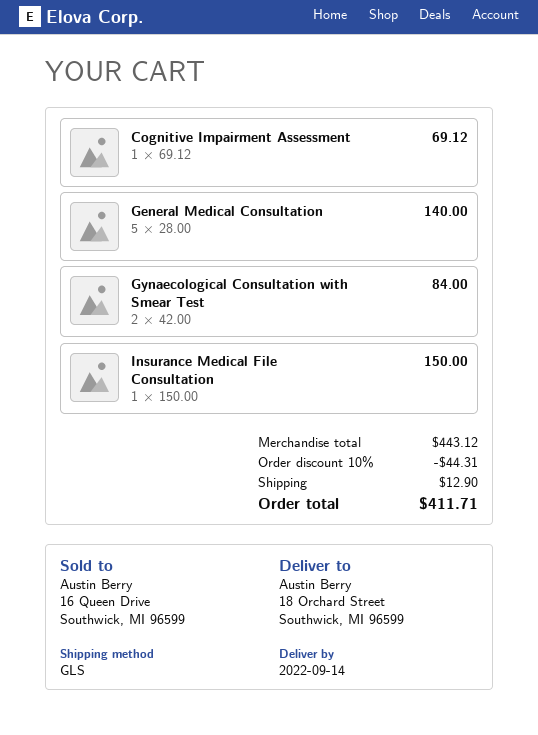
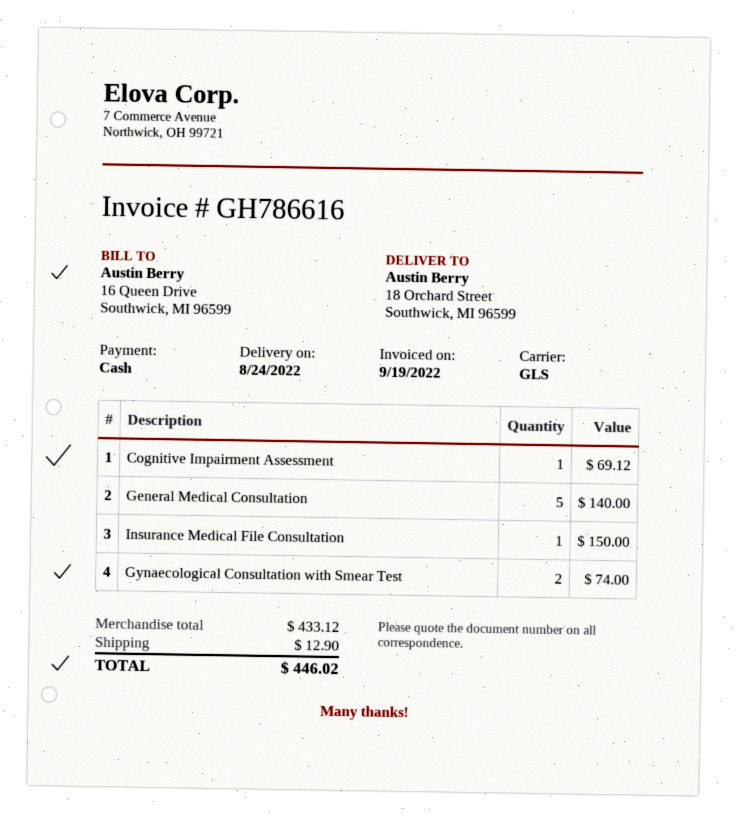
delivery date: 2022-09-14 -> 2022-08-24
Gynaecological Consultation with Smear Test: 2 for 84.00 -> 2 for 74.00
subtotal: 443.12 -> 433.12
discount: 10% = 44.31 -> none
total: 411.71 -> 446.02

